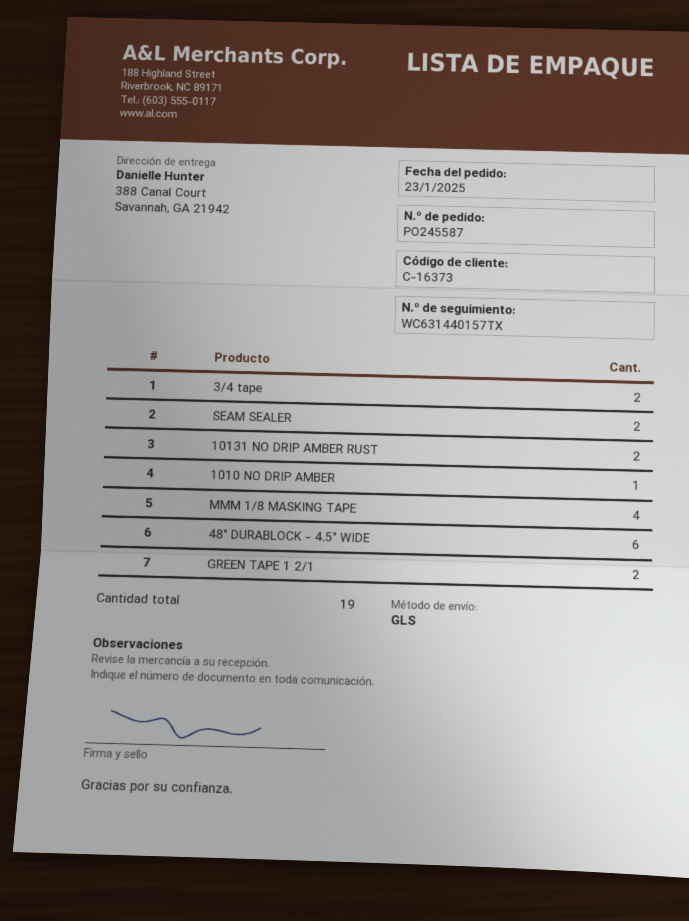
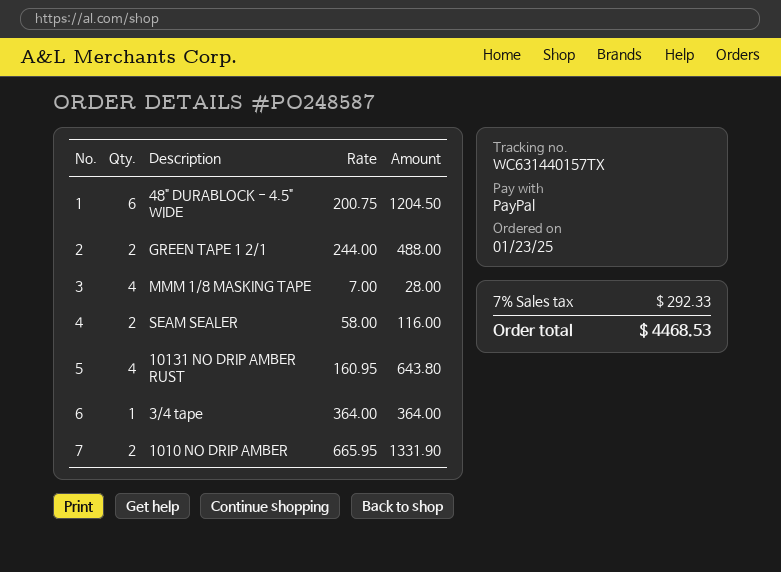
order number: PO245587 -> PO248587
3/4 tape: 2 -> 1
10131 NO DRIP AMBER RUST: 2 -> 4
1010 NO DRIP AMBER: 1 -> 2

